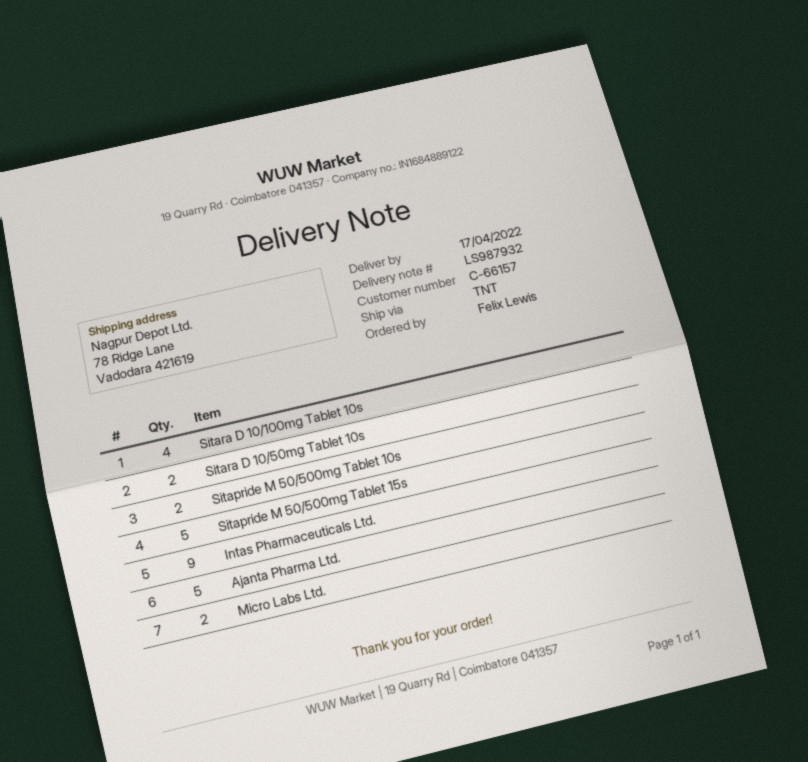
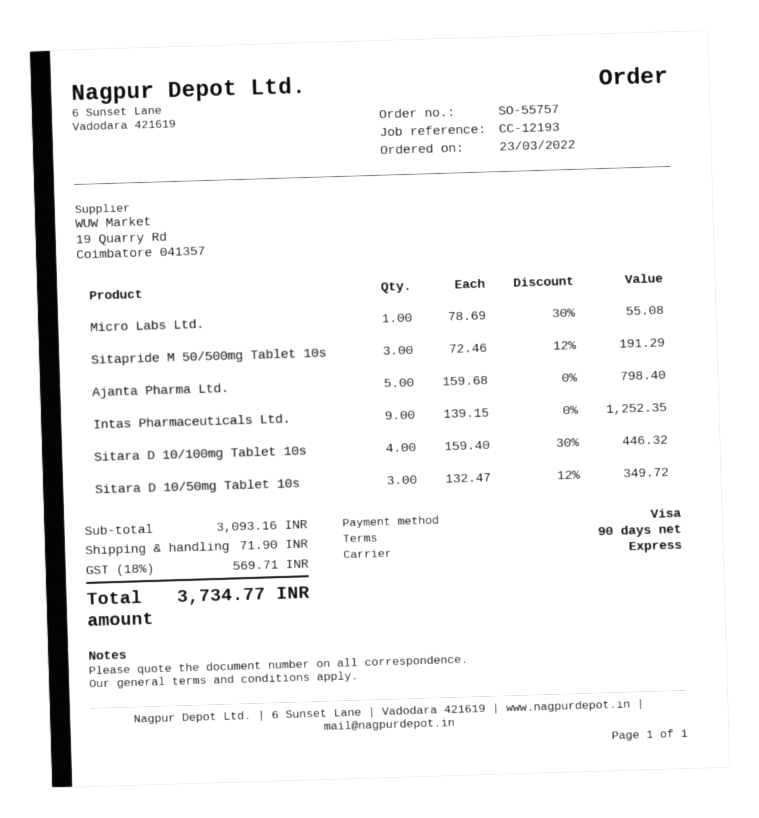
shipping method: TNT -> express
Sitara D 10/50mg Tablet 10s: 2 -> 3
Sitapride M 50/500mg Tablet 10s: 2 -> 3
Sitapride M 50/500mg Tablet 15s: 5 -> none
Micro Labs Ltd.: 2 -> 1

